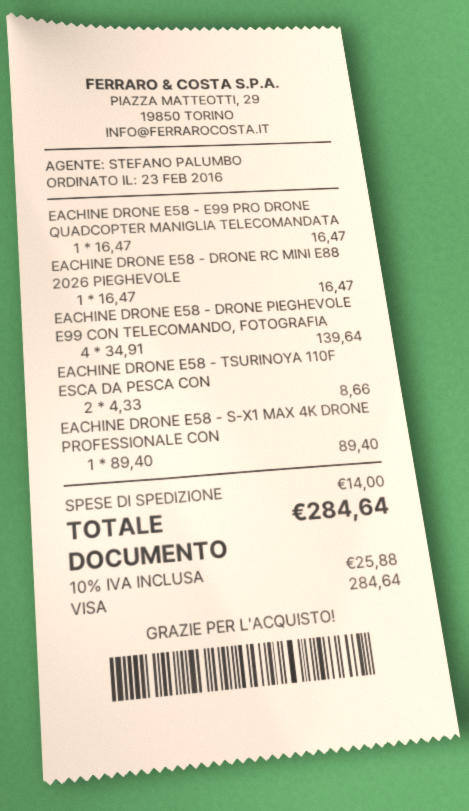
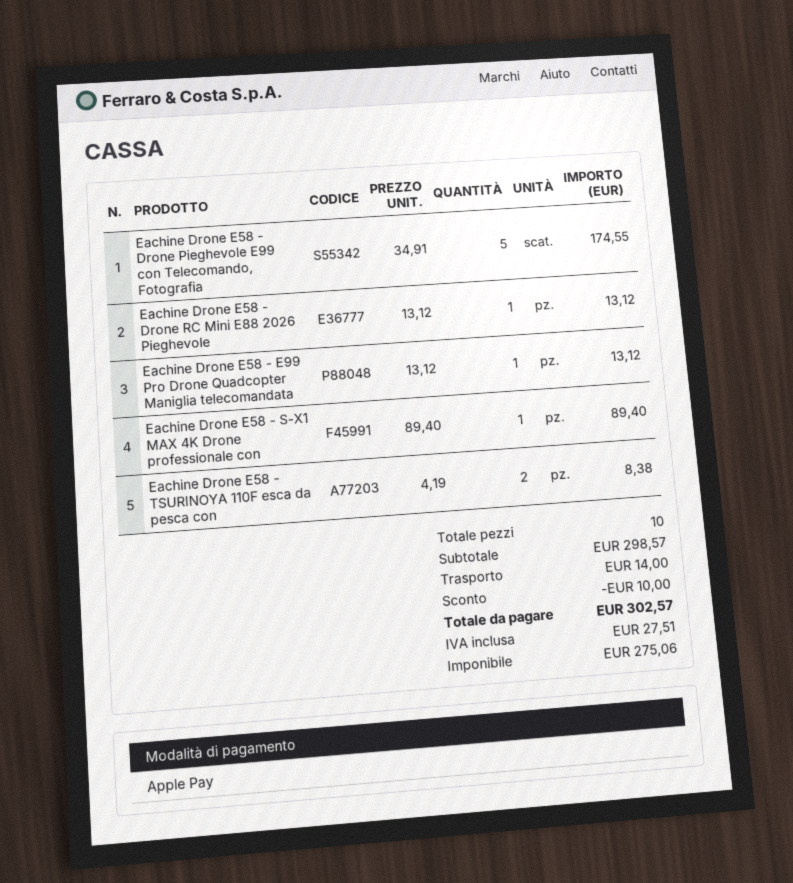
payment method: Visa -> Apple Pay
EACHINE DRONE E58 - E99 PRO DRONE QUADCOPTER MANIGLIA TELECOMANDATA: 1 x 16.47 = 16.47 -> 1 x 13.12 = 13.12
EACHINE DRONE E58 - DRONE RC MINI E88 2026 PIEGHEVOLE: 1 x 16.47 = 16.47 -> 1 x 13.12 = 13.12
EACHINE DRONE E58 - DRONE PIEGHEVOLE E99 CON TELECOMANDO, FOTOGRAFIA: 4 x 34.91 = 139.64 -> 5 x 34.91 = 174.55
EACHINE DRONE E58 - TSURINOYA 110F ESCA DA PESCA CON: 2 x 4.33 = 8.66 -> 2 x 4.19 = 8.38
discount: none -> 10.00
tax: 25.88 -> 27.51
total: 284.64 -> 302.57

